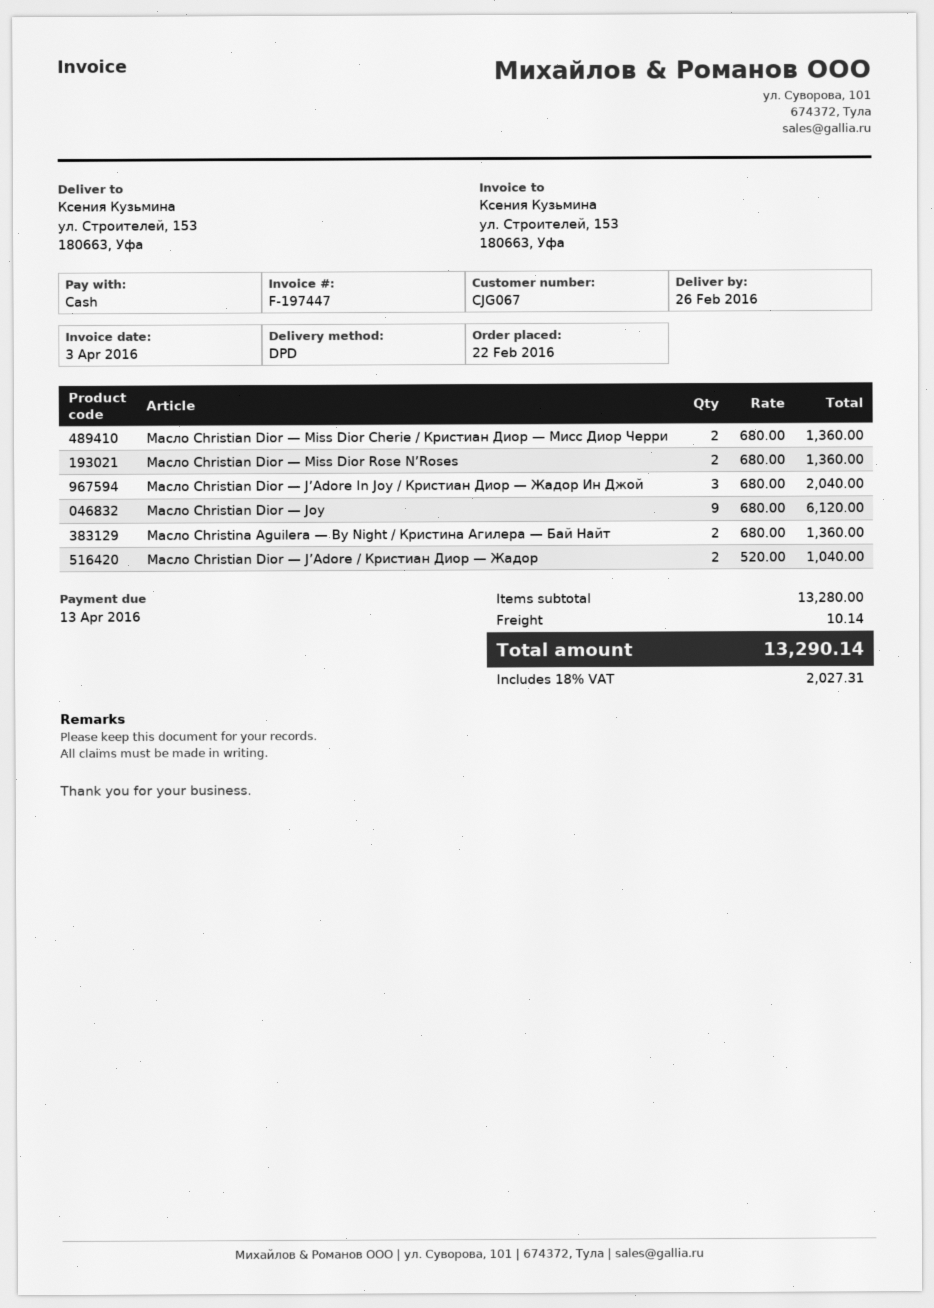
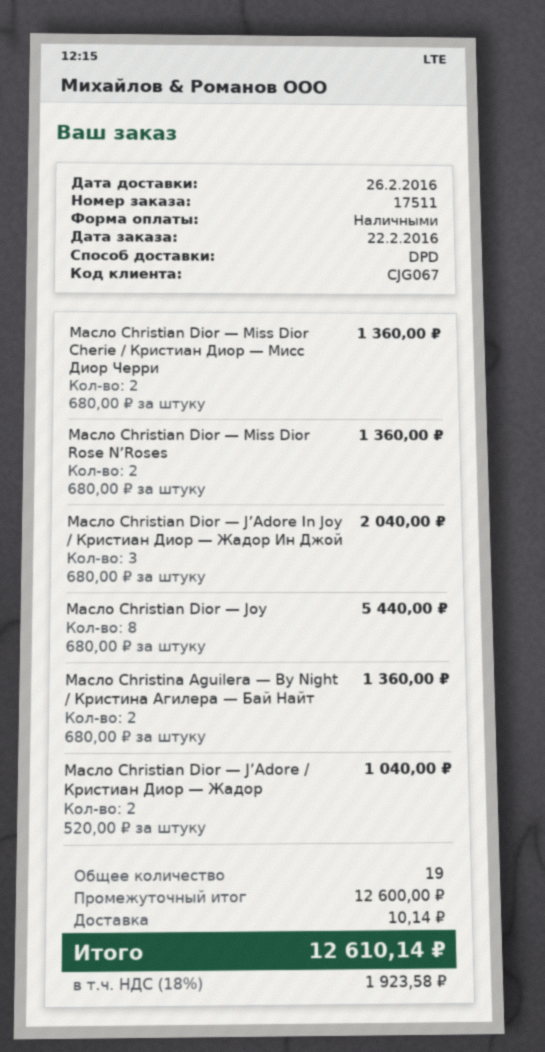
Масло Christian Dior — Joy: 9 x 680.00 = 6120.00 -> 8 x 680.00 = 5440.00
subtotal: 13280.00 -> 12600.00
tax: 18% = 2027.31 -> 18% = 1923.58
total: 13290.14 -> 12610.14

